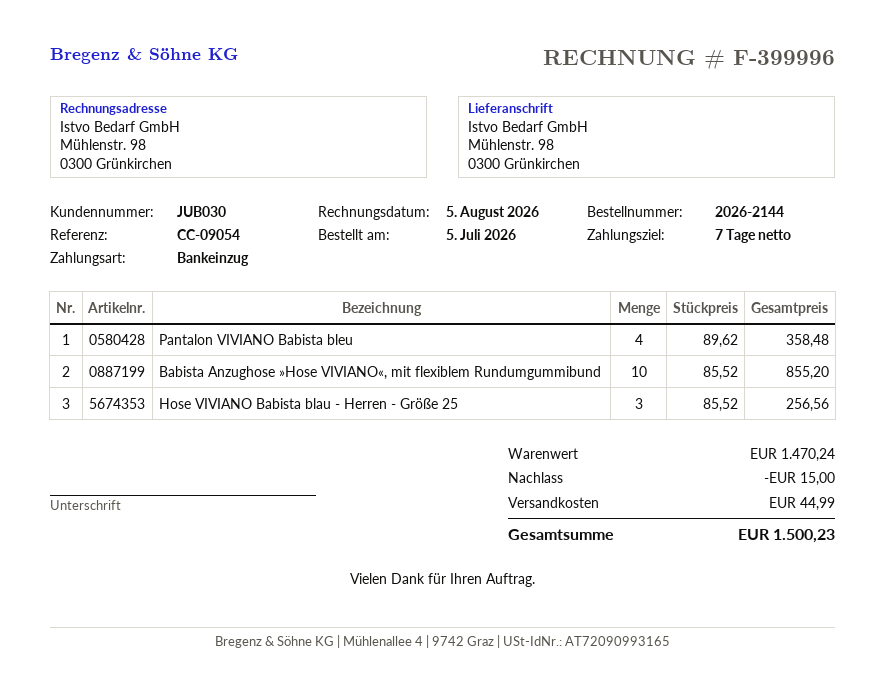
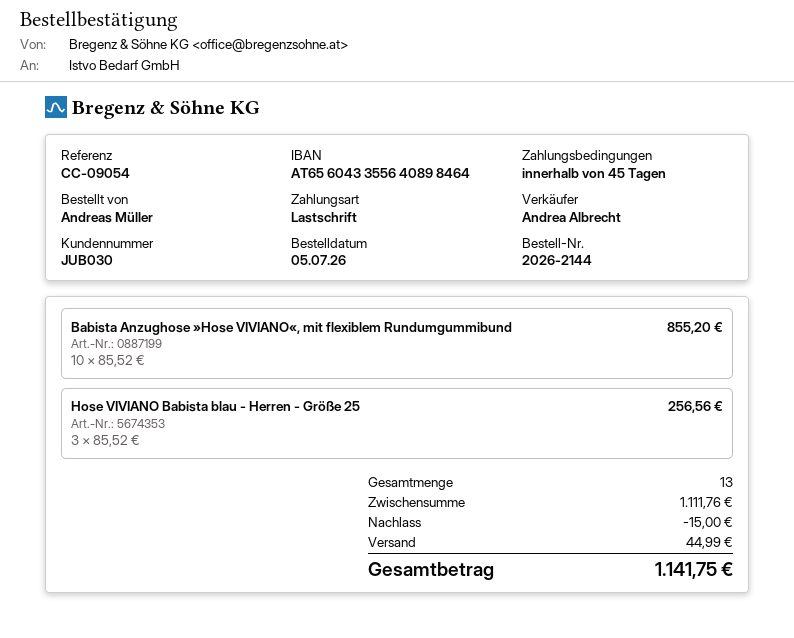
payment terms: 7 days -> 45 days
Pantalon VIVIANO Babista bleu: 4 x 89.62 = 358.48 -> none
subtotal: 1470.24 -> 1111.76
total: 1500.23 -> 1141.75

